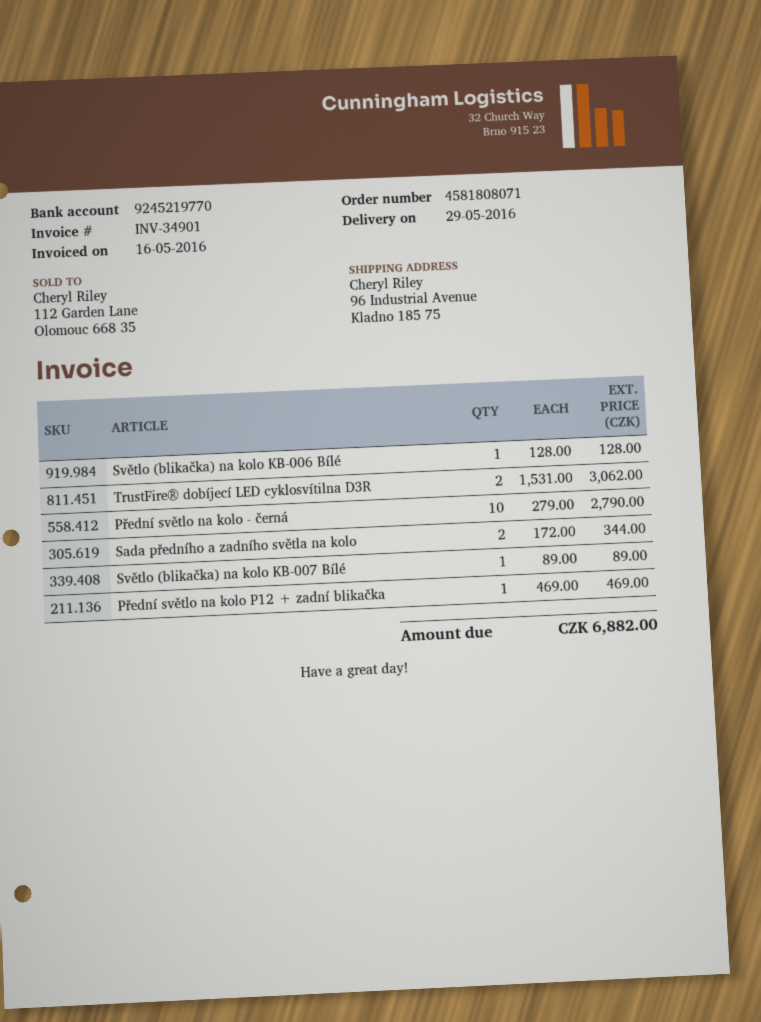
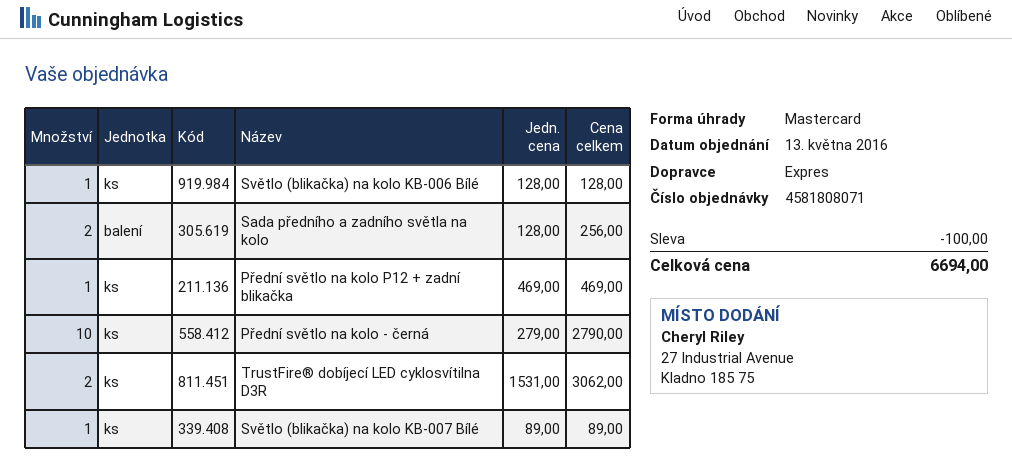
ship to: 96 Industrial Avenue, Kladno 185 75 -> 27 Industrial Avenue, Kladno 185 75
Sada předního a zadního světla na kolo: 2 x 172.00 = 344.00 -> 2 x 128.00 = 256.00
discount: none -> 100.00
total: 6882.00 -> 6694.00

